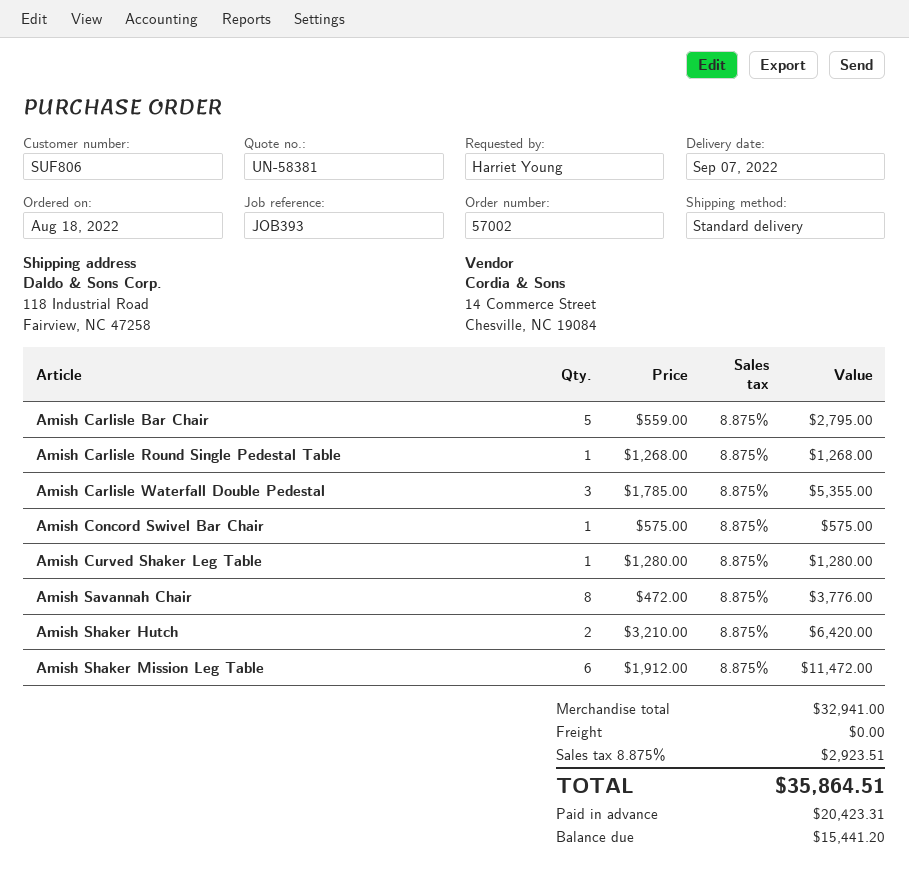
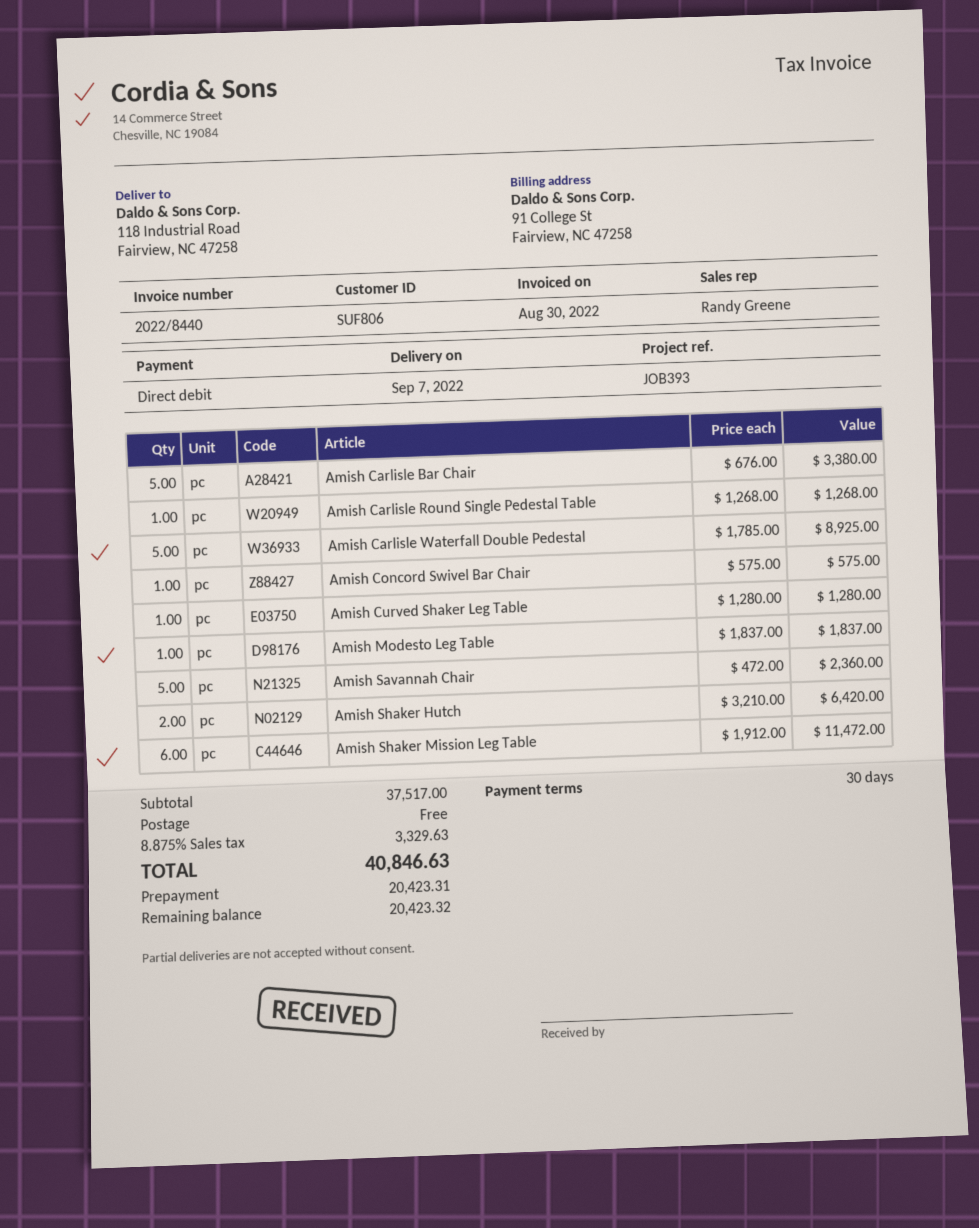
Amish Carlisle Bar Chair: 5 x 559.00 = 2795.00 -> 5 x 676.00 = 3380.00
Amish Carlisle Waterfall Double Pedestal: 3 x 1785.00 = 5355.00 -> 5 x 1785.00 = 8925.00
Amish Savannah Chair: 8 x 472.00 = 3776.00 -> 5 x 472.00 = 2360.00
Amish Modesto Leg Table: none -> 1 x 1837.00 = 1837.00
subtotal: 32941.00 -> 37517.00
tax: 8.875% = 2923.51 -> 8.875% = 3329.63
total: 35864.51 -> 40846.63
balance: 15441.20 -> 20423.32

